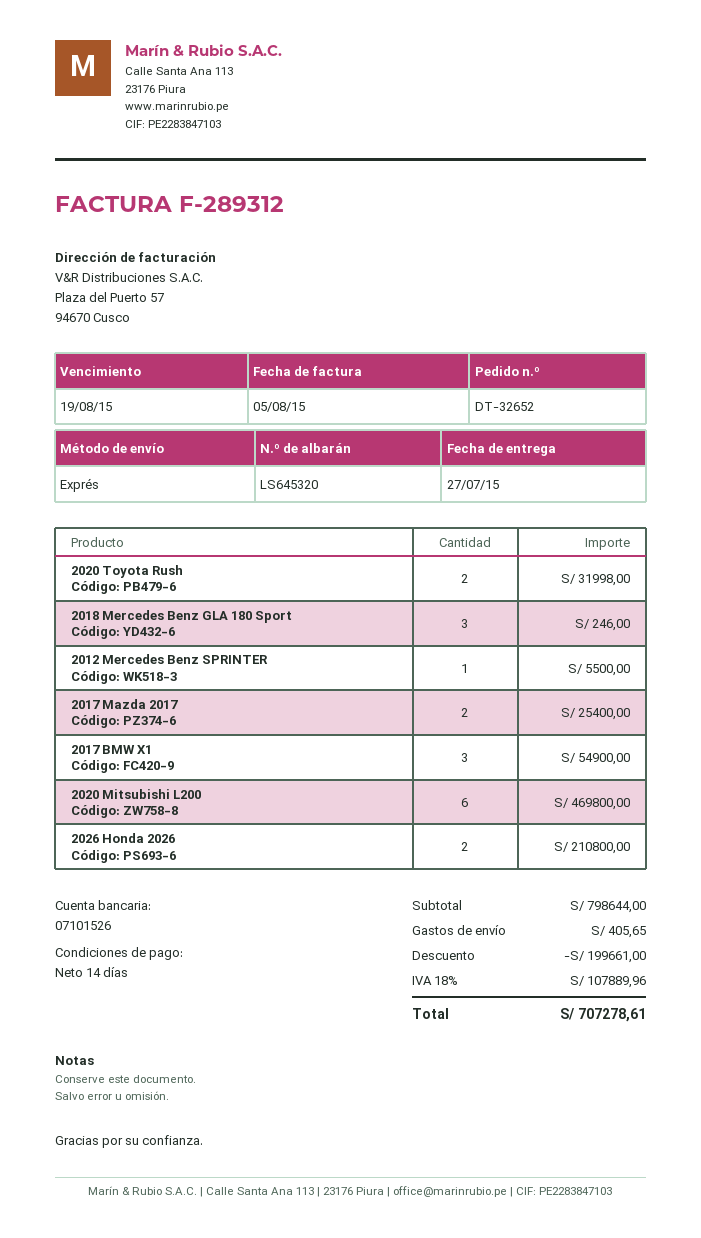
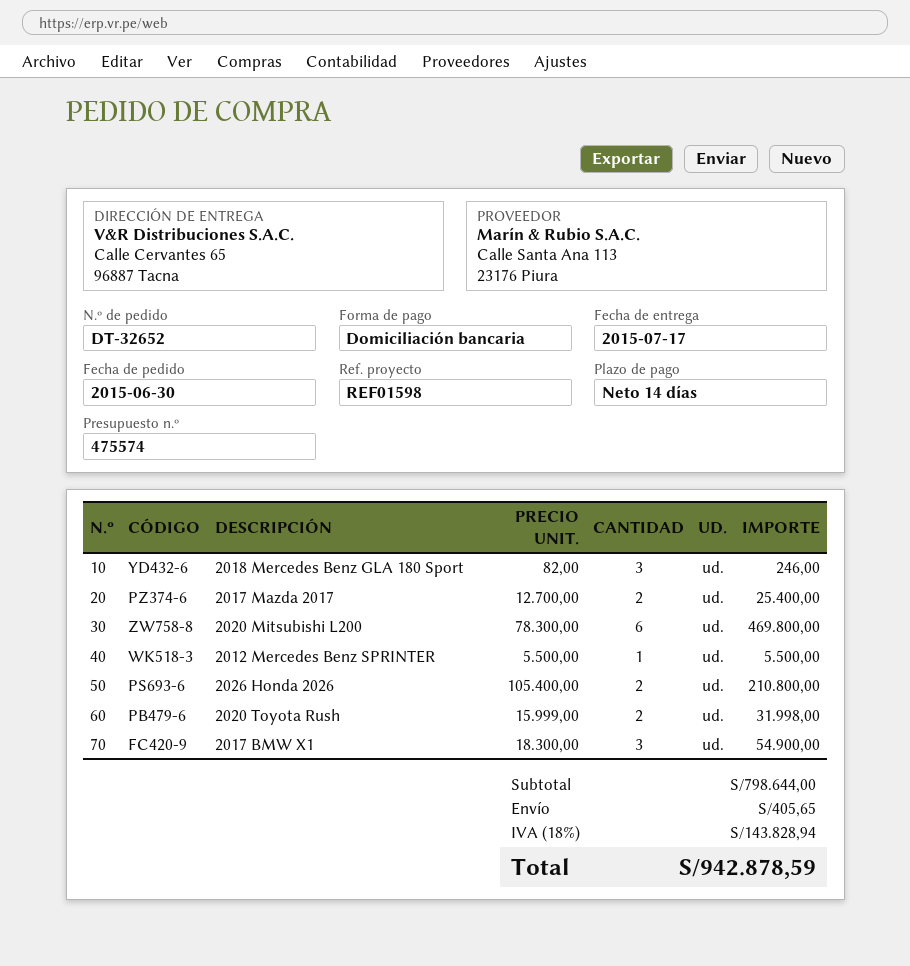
delivery date: 2015-07-27 -> 2015-07-17
discount: 199661.00 -> none
tax: 18% = 107889.96 -> 18% = 143828.94
total: 707278.61 -> 942878.59

